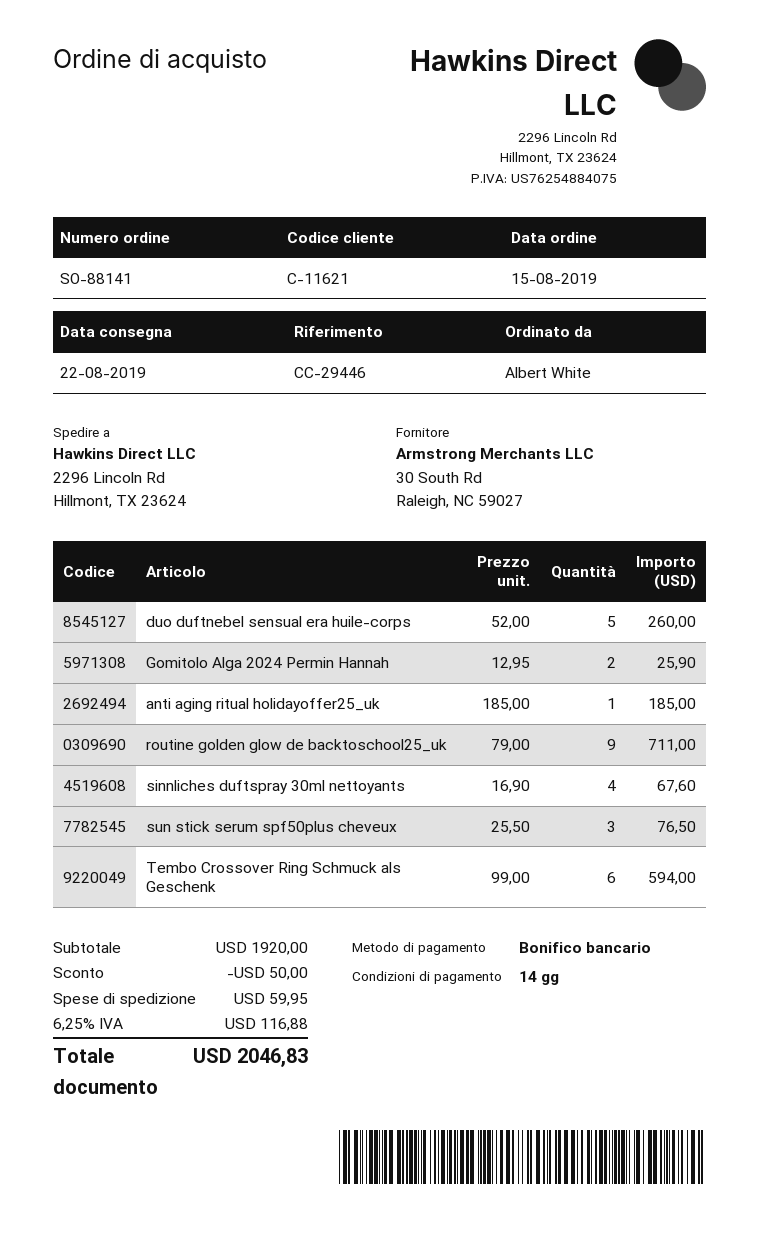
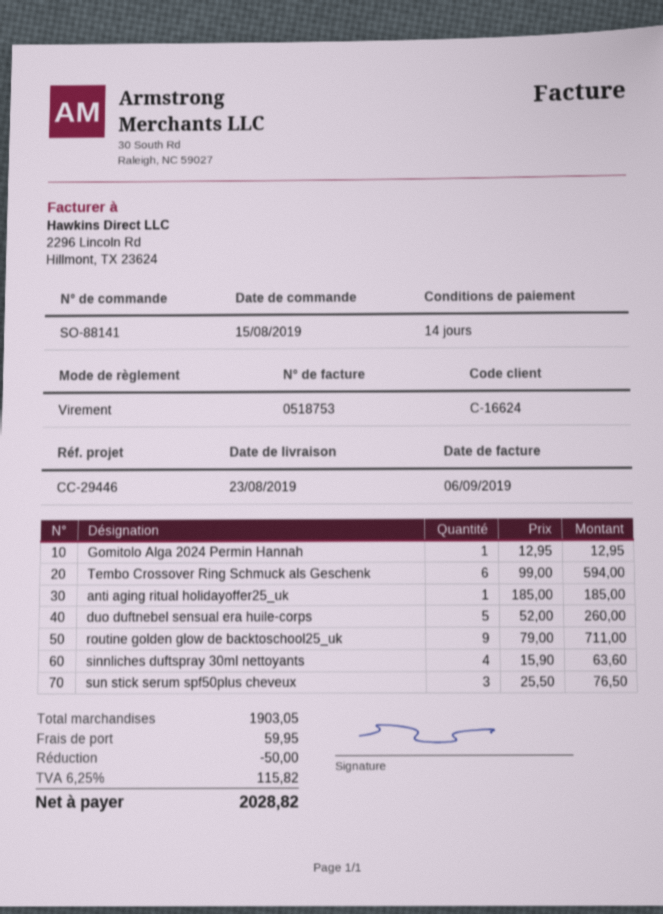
delivery date: 2019-08-22 -> 2019-08-23
customer number: C-11621 -> C-16624
Gomitolo Alga 2024 Permin Hannah: 2 x 12.95 = 25.90 -> 1 x 12.95 = 12.95
sinnliches duftspray 30ml nettoyants: 4 x 16.90 = 67.60 -> 4 x 15.90 = 63.60
subtotal: 1920.00 -> 1903.05
tax: 6.25% = 116.88 -> 6.25% = 115.82
total: 2046.83 -> 2028.82

